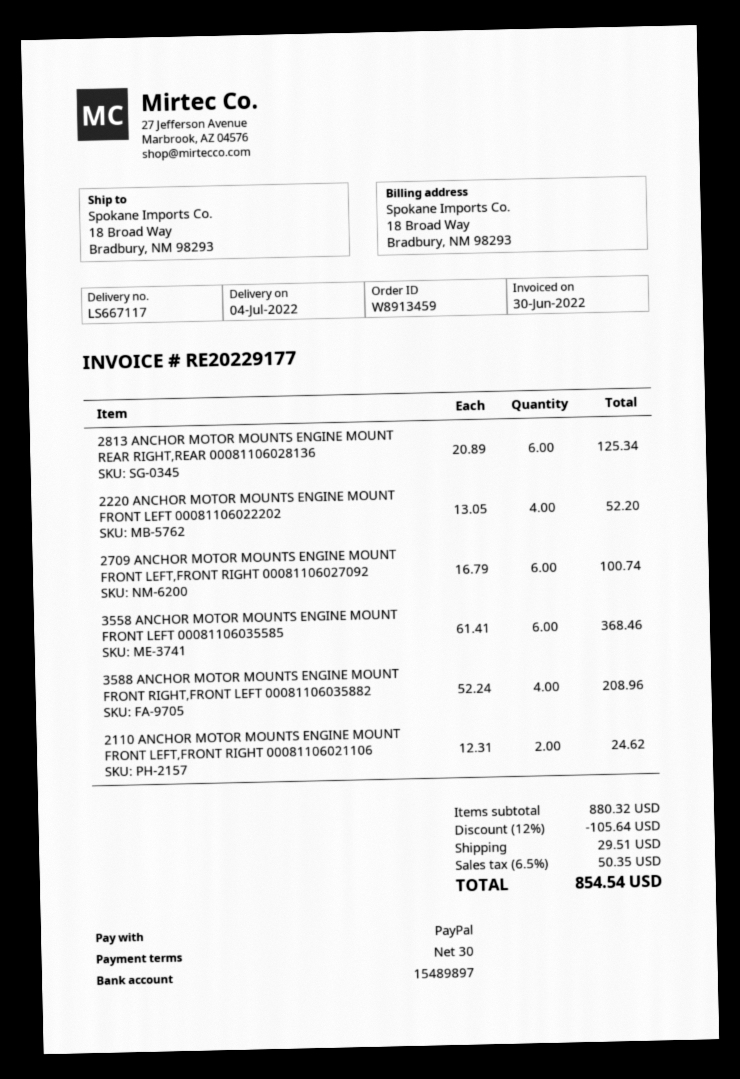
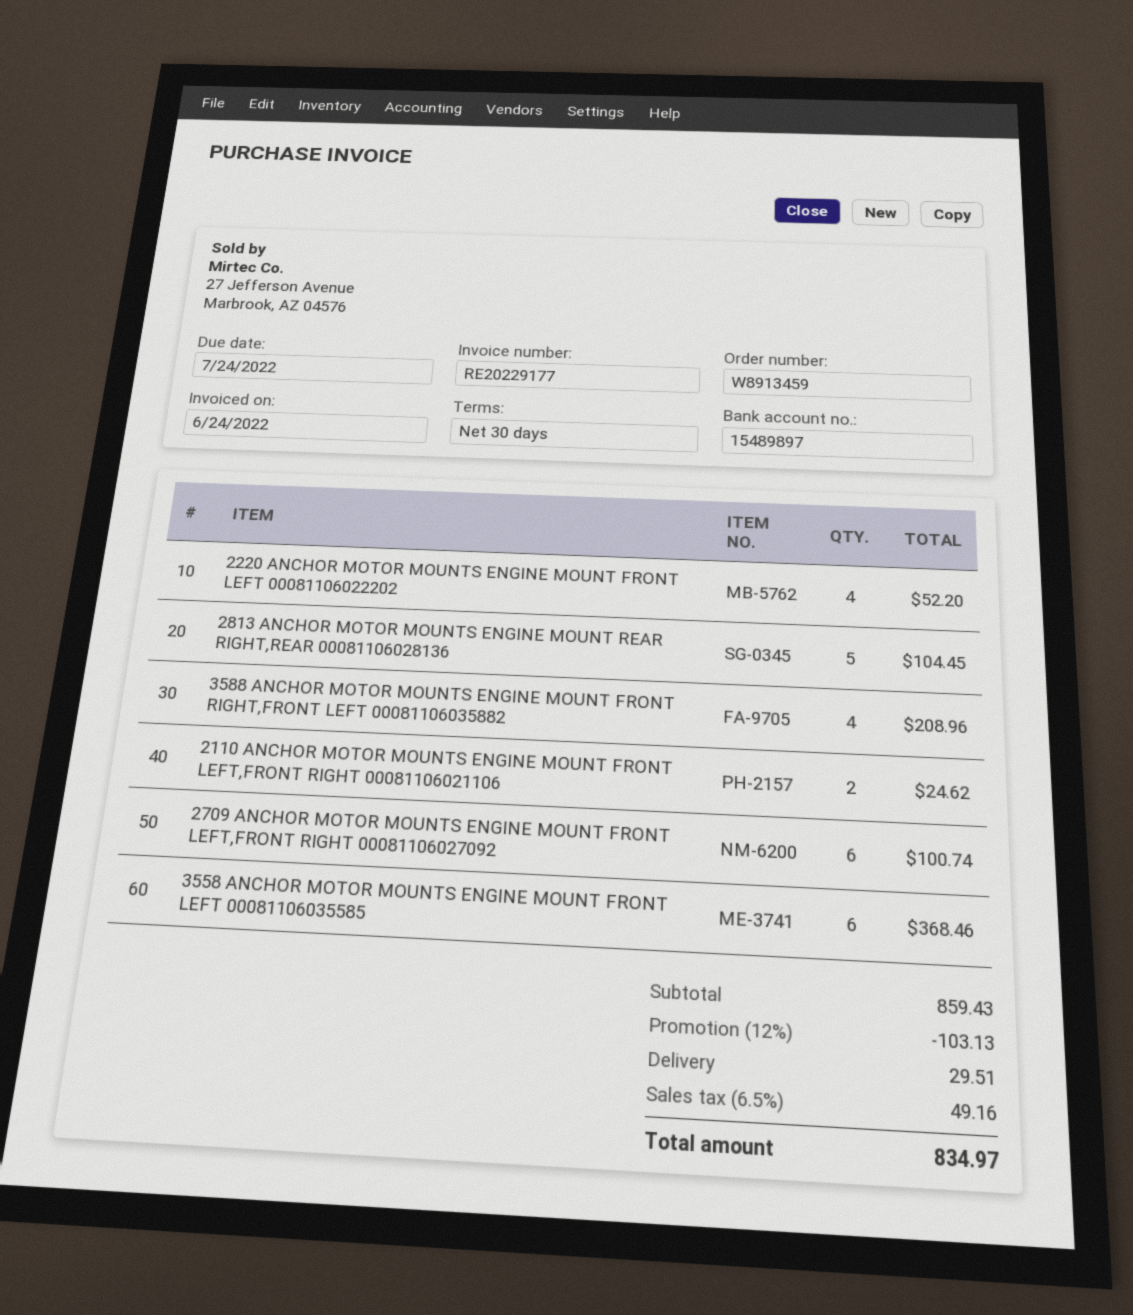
invoice date: 2022-06-30 -> 2022-06-24
2813 ANCHOR MOTOR MOUNTS ENGINE MOUNT REAR RIGHT,REAR 00081106028136: 6 for 125.34 -> 5 for 104.45
subtotal: 880.32 -> 859.43
discount: 12% = 105.64 -> 12% = 103.13
tax: 6.5% = 50.35 -> 6.5% = 49.16
total: 854.54 -> 834.97

